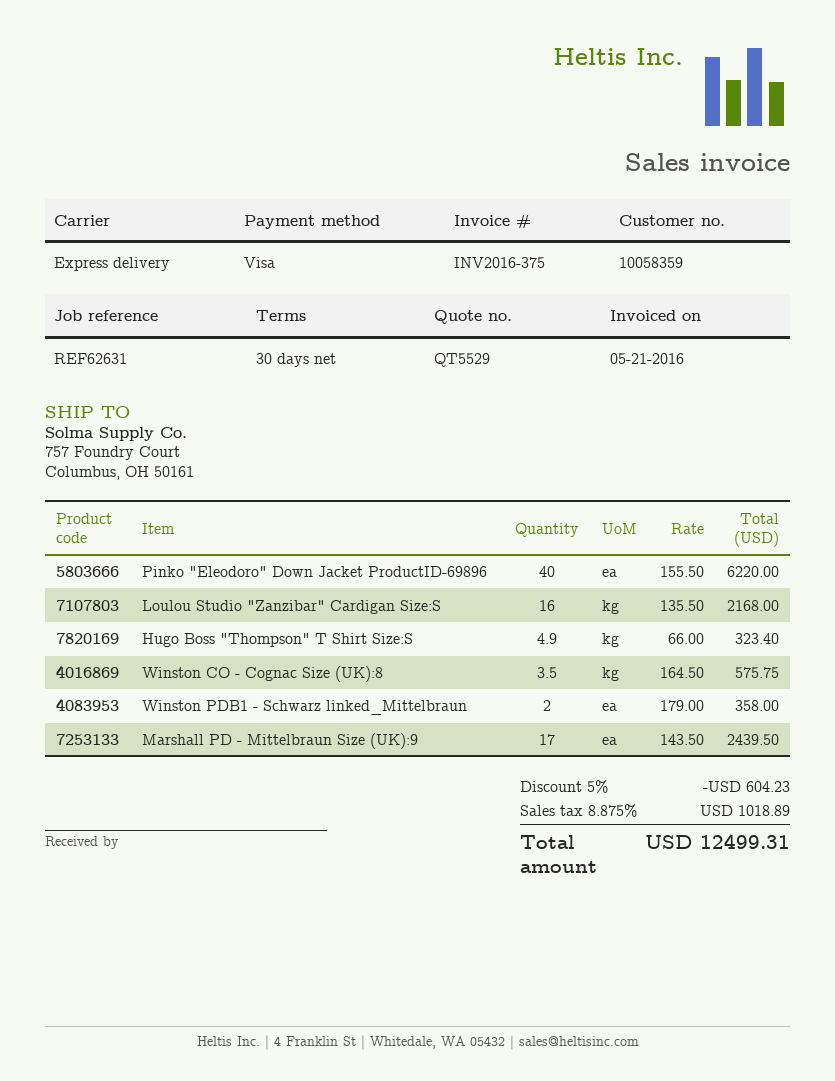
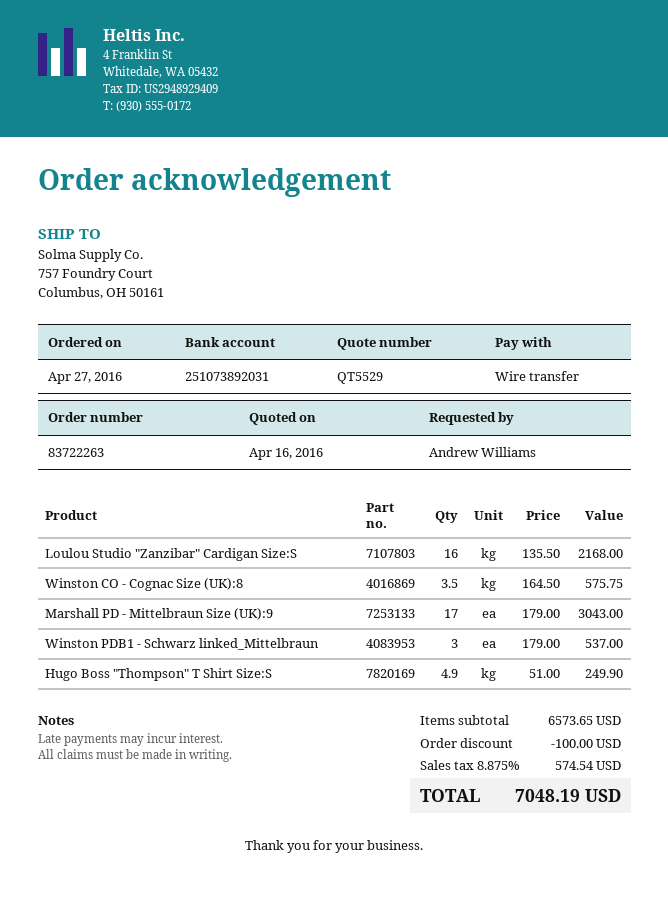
payment method: Visa -> bank transfer
Pinko "Eleodoro" Down Jacket ProductID-69896: 40 x 155.50 = 6220.00 -> none
Hugo Boss "Thompson" T Shirt Size:S: 4.9 x 66.00 = 323.40 -> 4.9 x 51.00 = 249.90
Winston PDB1 - Schwarz linked_Mittelbraun: 2 x 179.00 = 358.00 -> 3 x 179.00 = 537.00
Marshall PD - Mittelbraun Size (UK):9: 17 x 143.50 = 2439.50 -> 17 x 179.00 = 3043.00
discount: 604.23 -> 100.00
tax: 8.875% = 1018.89 -> 8.875% = 574.54
total: 12499.31 -> 7048.19

